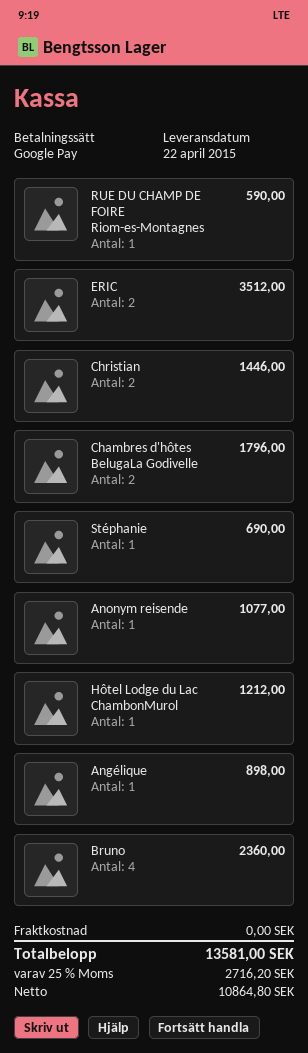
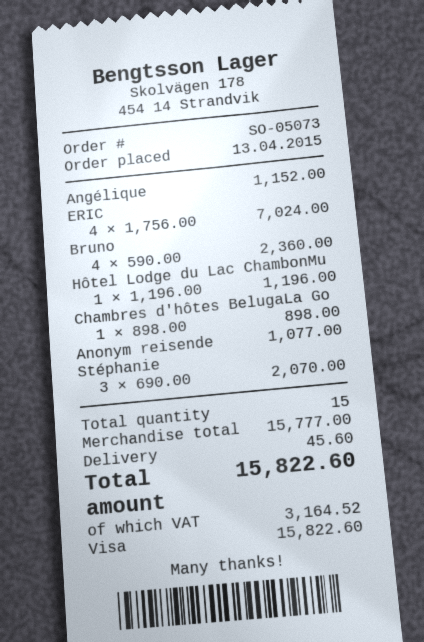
payment method: Google Pay -> Visa
RUE DU CHAMP DE FOIRE Riom-es-Montagnes: 1 for 590.00 -> none
ERIC: 2 for 3512.00 -> 4 for 7024.00
Christian: 2 for 1446.00 -> none
Chambres d'hôtes BelugaLa Godivelle: 2 for 1796.00 -> 1 for 898.00
Stéphanie: 1 for 690.00 -> 3 for 2070.00
Hôtel Lodge du Lac ChambonMurol: 1 for 1212.00 -> 1 for 1196.00
Angélique: 1 for 898.00 -> 1 for 1152.00
shipping: 0.00 -> 45.60
tax: 2716.20 -> 3164.52
total: 13581.00 -> 15822.60

